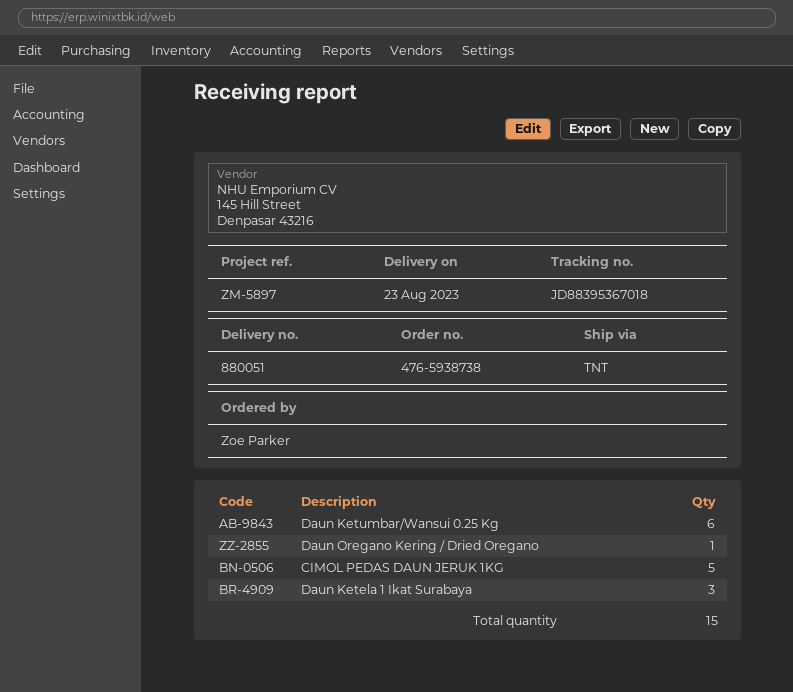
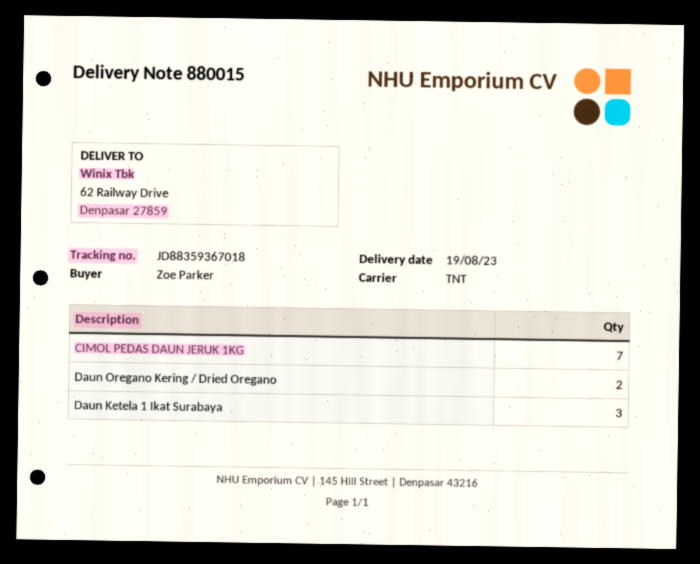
delivery note number: 880051 -> 880015
delivery date: 2023-08-23 -> 2023-08-19
tracking number: JD88395367018 -> JD88359367018
Daun Ketumbar/Wansui 0.25 Kg: 6 -> none
Daun Oregano Kering / Dried Oregano: 1 -> 2
CIMOL PEDAS DAUN JERUK 1KG: 5 -> 7

